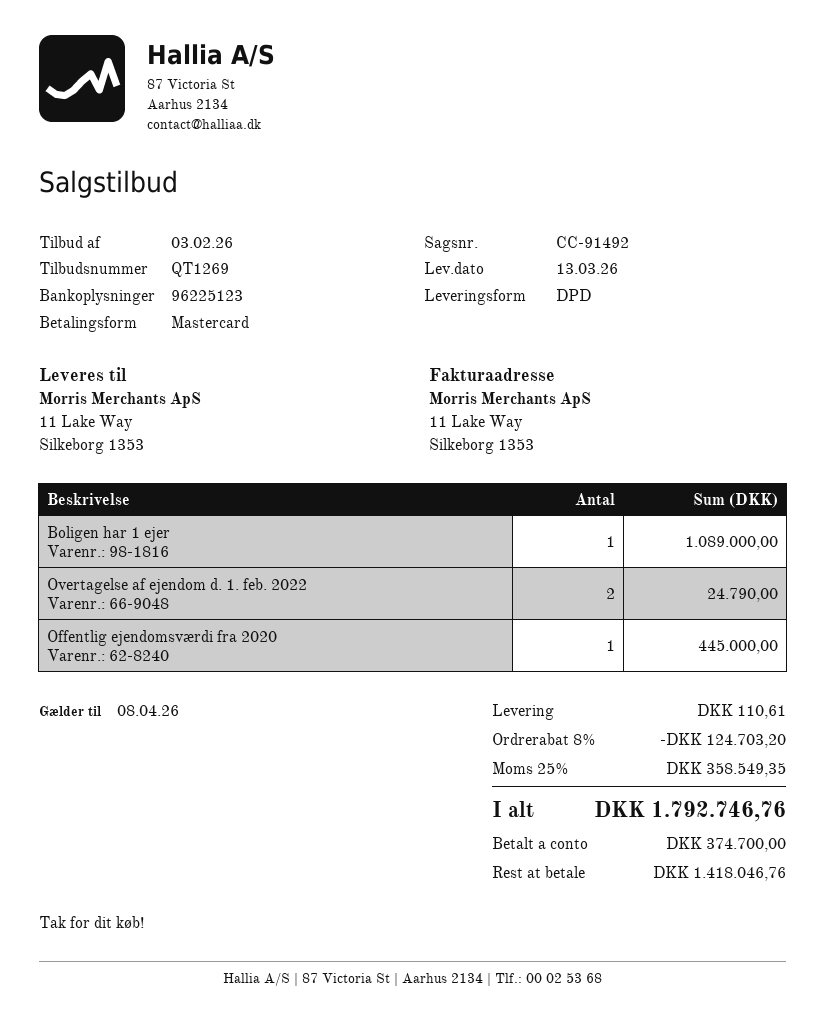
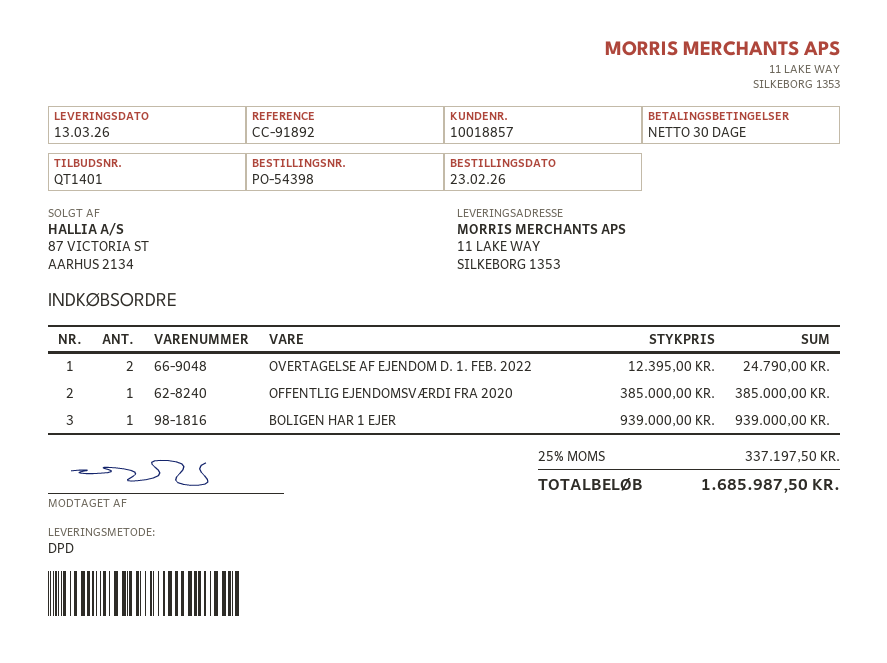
quote number: QT1269 -> QT1401
reference: CC-91492 -> CC-91892
Boligen har 1 ejer: 1 for 1089000.00 -> 1 for 939000.00
Offentlig ejendomsværdi fra 2020: 1 for 445000.00 -> 1 for 385000.00
discount: 8% = 124703.20 -> none
shipping: 110.61 -> none
tax: 25% = 358549.35 -> 25% = 337197.50
total: 1792746.76 -> 1685987.50

